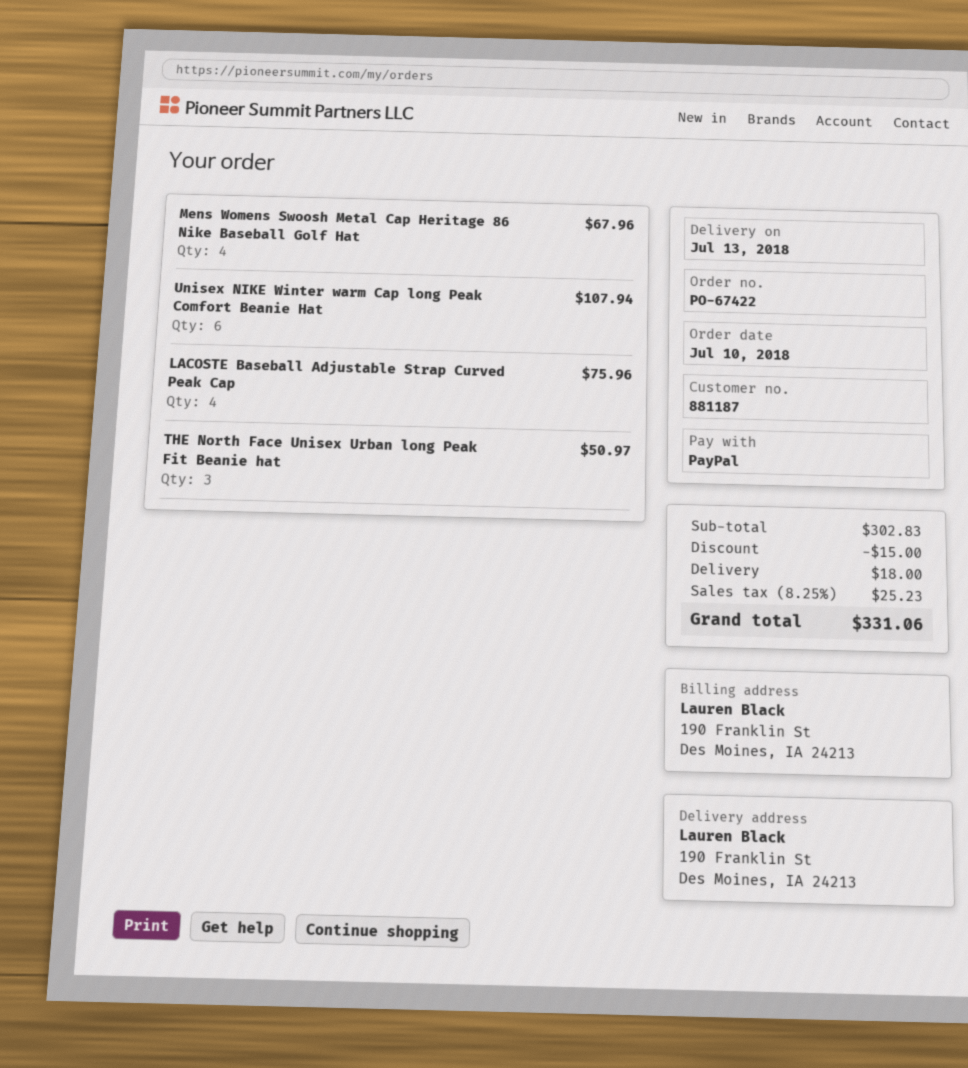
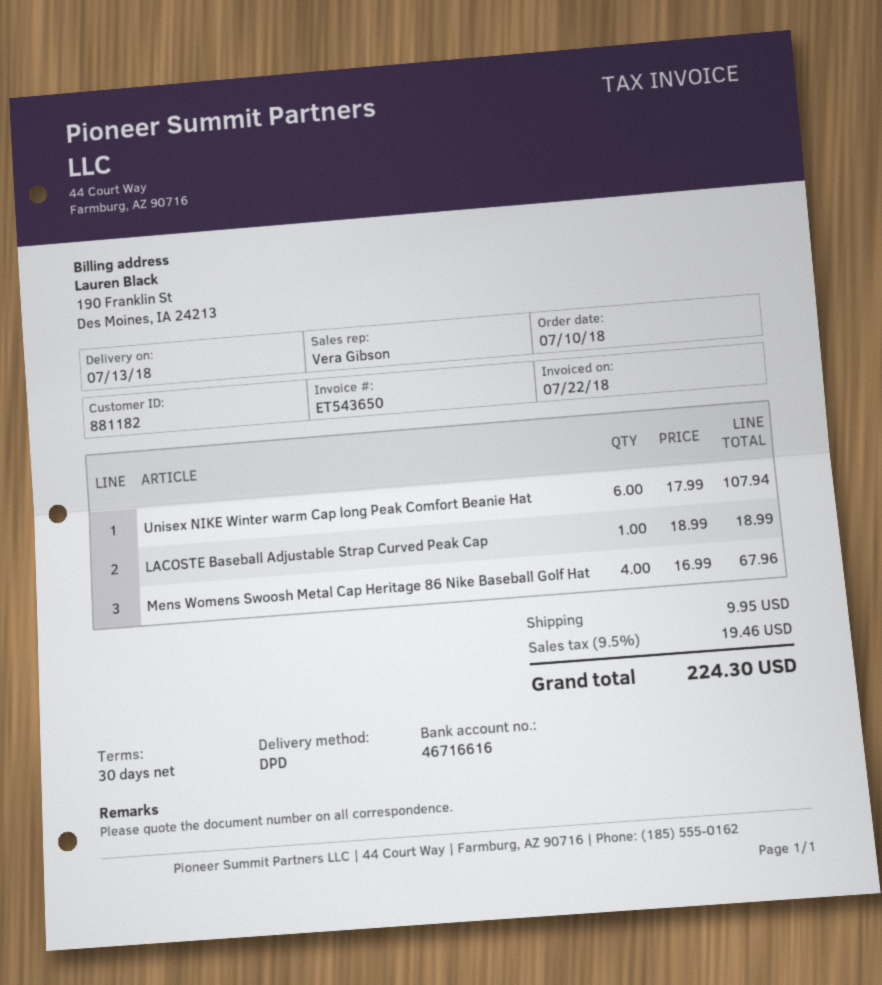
customer number: 881187 -> 881182
LACOSTE Baseball Adjustable Strap Curved Peak Cap: 4 for 75.96 -> 1 for 18.99
THE North Face Unisex Urban long Peak Fit Beanie hat: 3 for 50.97 -> none
discount: 15.00 -> none
shipping: 18.00 -> 9.95
tax: 8.25% = 25.23 -> 9.5% = 19.46
total: 331.06 -> 224.30

